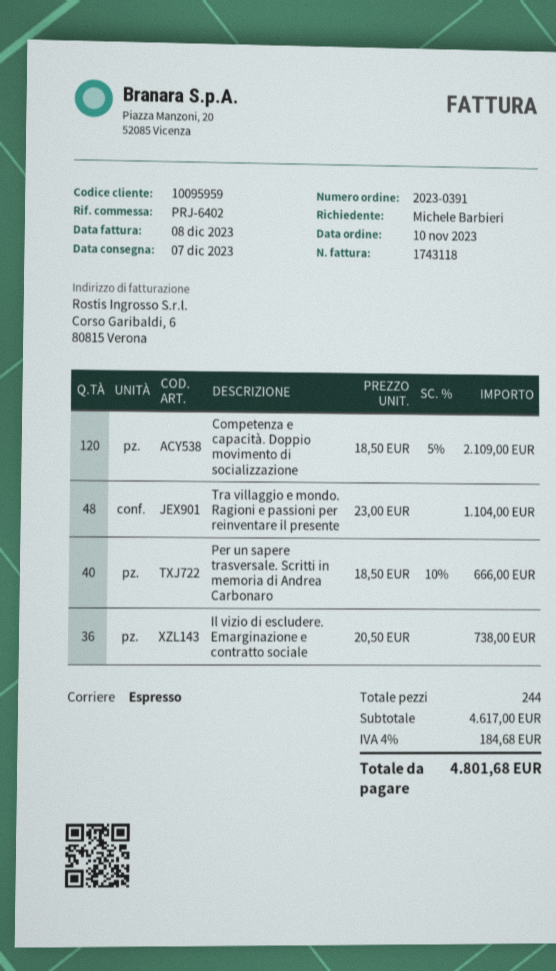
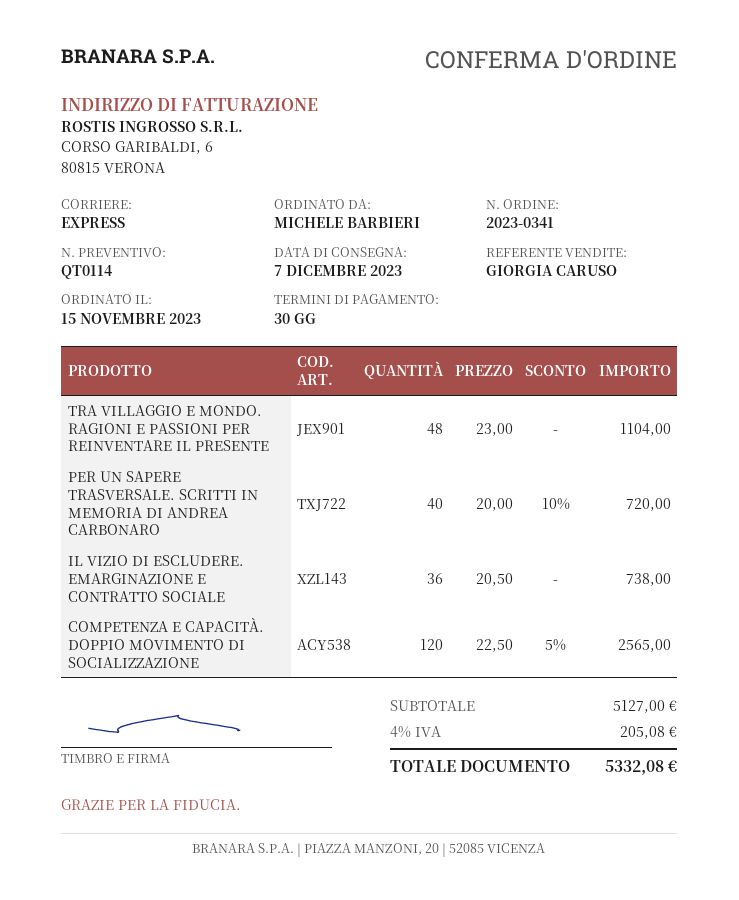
order number: 2023-0391 -> 2023-0341
order date: 2023-11-10 -> 2023-11-15
Competenza e capacità. Doppio movimento di socializzazione: 120 x 18.50 - 5% = 2109.00 -> 120 x 22.50 - 5% = 2565.00
Per un sapere trasversale. Scritti in memoria di Andrea Carbonaro: 40 x 18.50 - 10% = 666.00 -> 40 x 20.00 - 10% = 720.00
subtotal: 4617.00 -> 5127.00
tax: 4% = 184.68 -> 4% = 205.08
total: 4801.68 -> 5332.08

